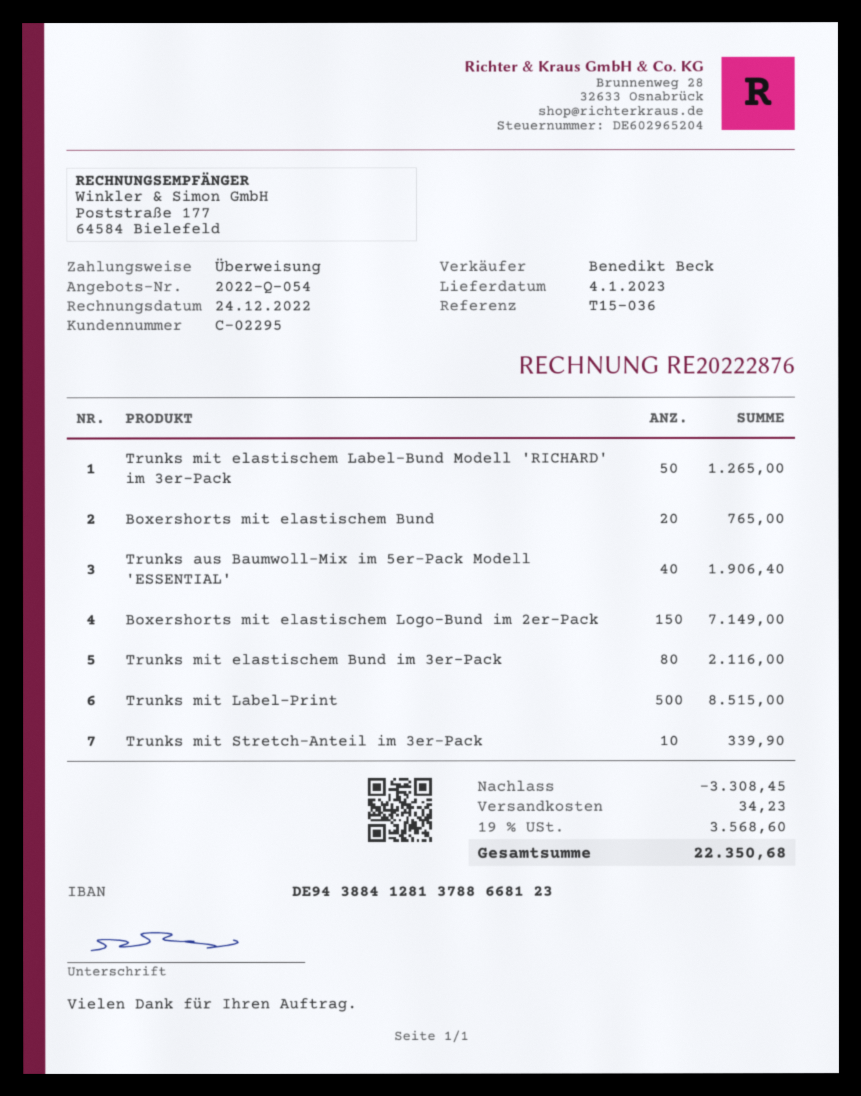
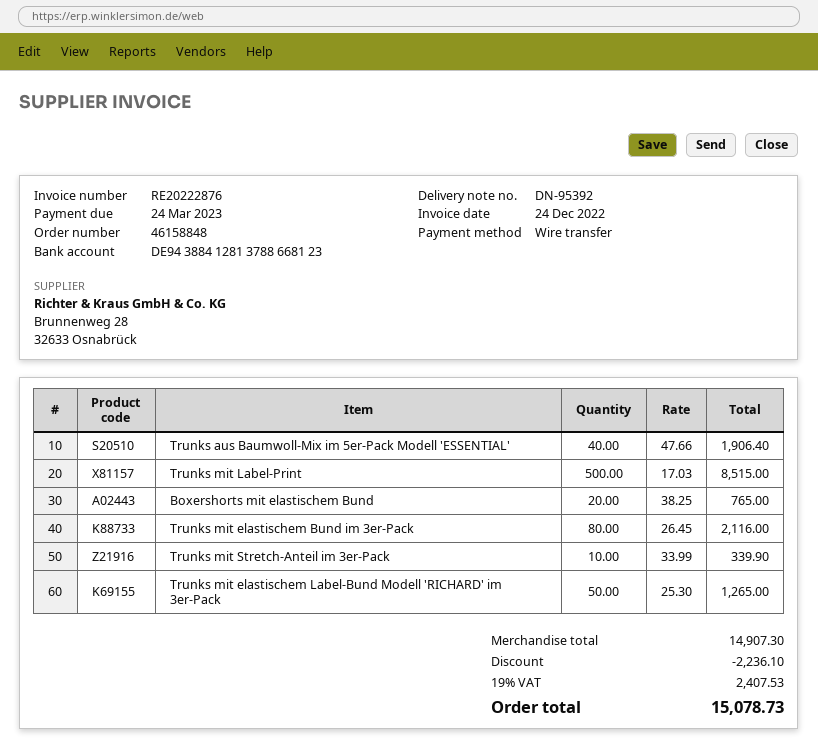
Boxershorts mit elastischem Logo-Bund im 2er-Pack: 150 for 7149.00 -> none
discount: 3308.45 -> 2236.10
shipping: 34.23 -> none
tax: 19% = 3568.60 -> 19% = 2407.53
total: 22350.68 -> 15078.73

